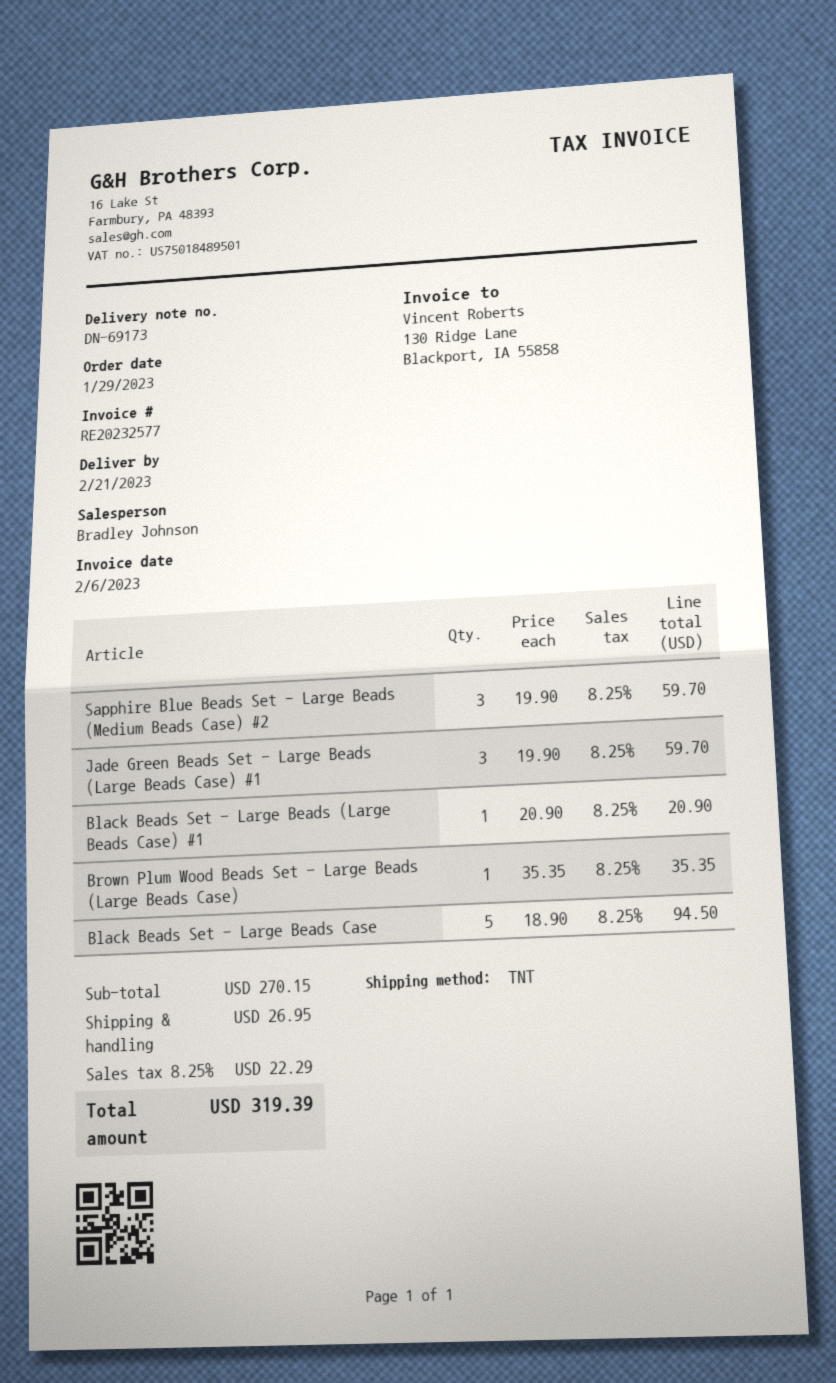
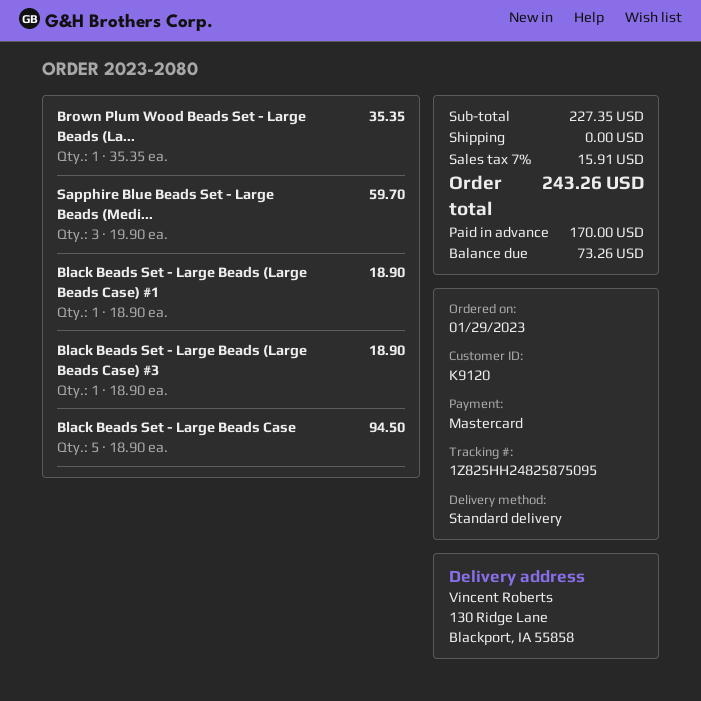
shipping method: TNT -> standard
Jade Green Beads Set - Large Beads (Large Beads Case) #1: 3 x 19.90 = 59.70 -> none
Black Beads Set - Large Beads (Large Beads Case) #1: 1 x 20.90 = 20.90 -> 1 x 18.90 = 18.90
Black Beads Set - Large Beads (Large Beads Case) #3: none -> 1 x 18.90 = 18.90
subtotal: 270.15 -> 227.35
shipping: 26.95 -> 0.00
tax: 8.25% = 22.29 -> 7% = 15.91
total: 319.39 -> 243.26

